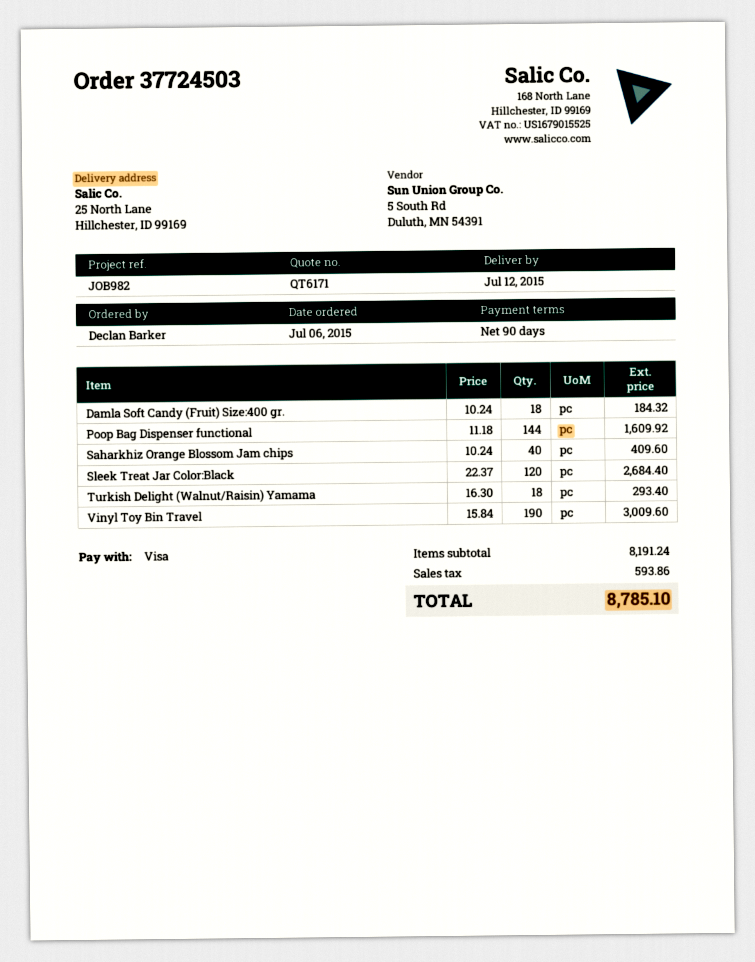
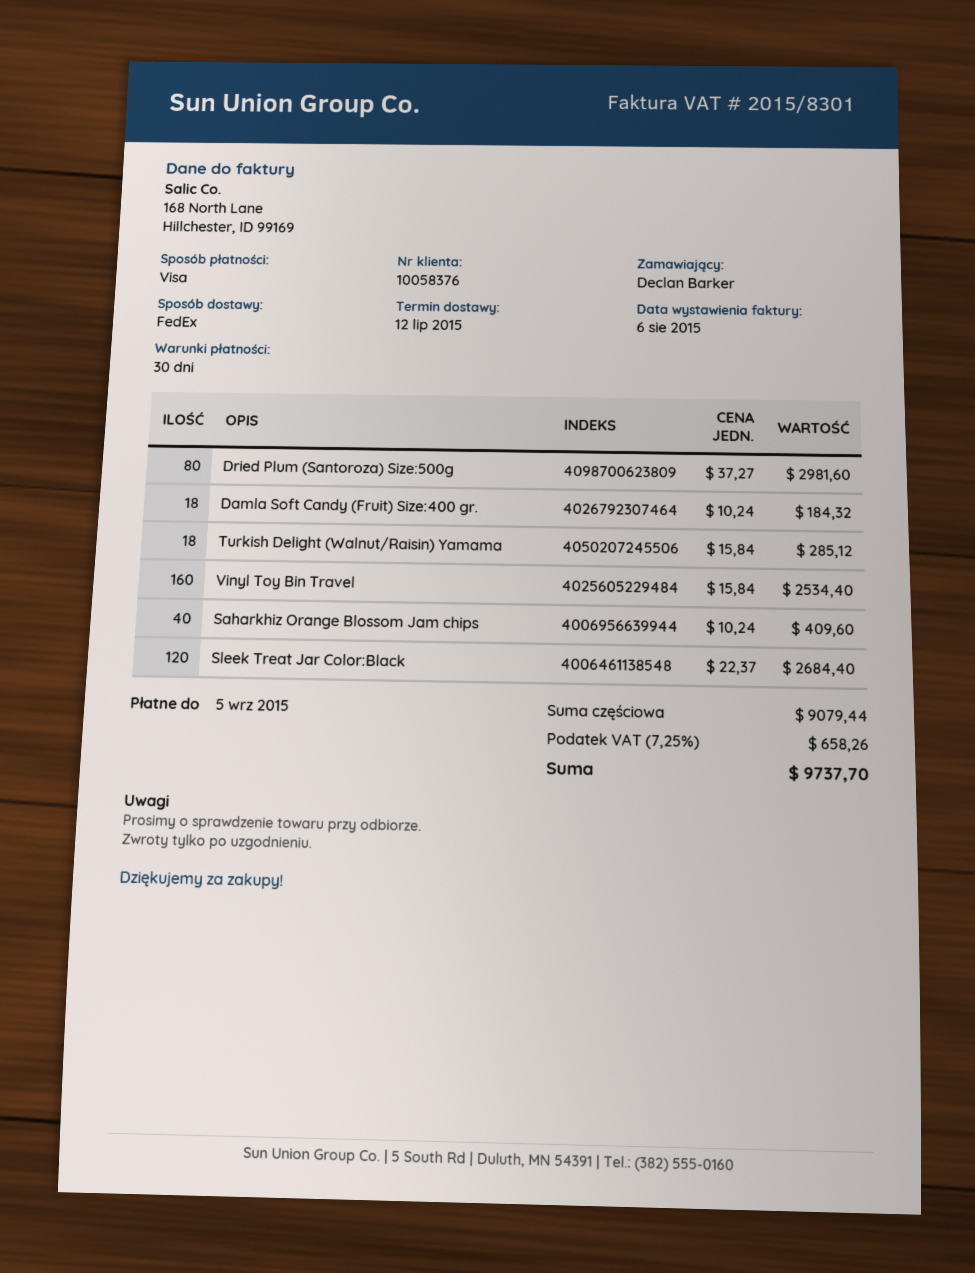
payment terms: 90 days -> 30 days
Poop Bag Dispenser functional: 144 x 11.18 = 1609.92 -> none
Turkish Delight (Walnut/Raisin) Yamama: 18 x 16.30 = 293.40 -> 18 x 15.84 = 285.12
Vinyl Toy Bin Travel: 190 x 15.84 = 3009.60 -> 160 x 15.84 = 2534.40
Dried Plum (Santoroza) Size:500g: none -> 80 x 37.27 = 2981.60
subtotal: 8191.24 -> 9079.44
tax: 593.86 -> 658.26
total: 8785.10 -> 9737.70

